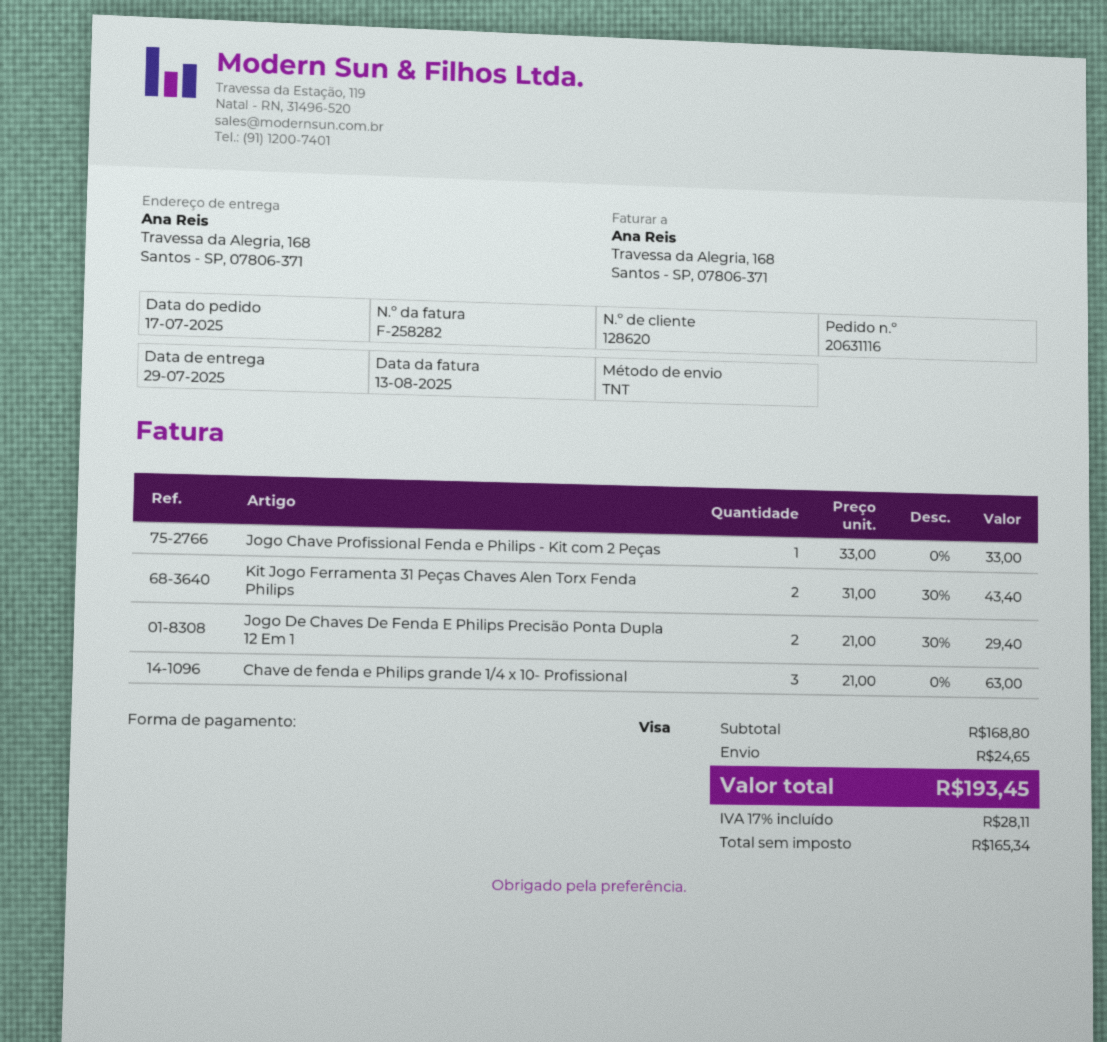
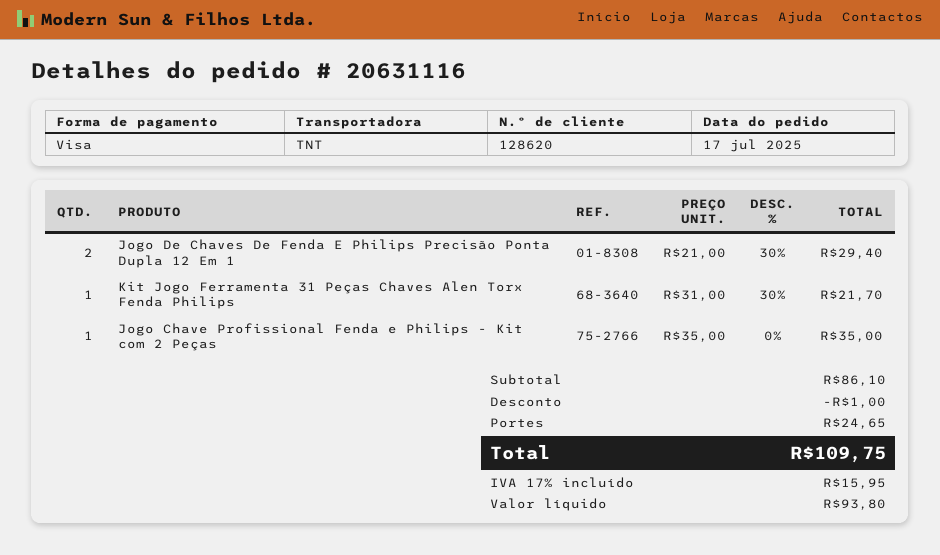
Jogo Chave Profissional Fenda e Philips - Kit com 2 Peças: 1 x 33.00 = 33.00 -> 1 x 35.00 = 35.00
Kit Jogo Ferramenta 31 Peças Chaves Alen Torx Fenda Philips: 2 x 31.00 - 30% = 43.40 -> 1 x 31.00 - 30% = 21.70
Chave de fenda e Philips grande 1/4 x 10- Profissional: 3 x 21.00 = 63.00 -> none
subtotal: 168.80 -> 86.10
discount: none -> 1.00
net: 165.34 -> 93.80
tax: 17% = 28.11 -> 17% = 15.95
total: 193.45 -> 109.75

